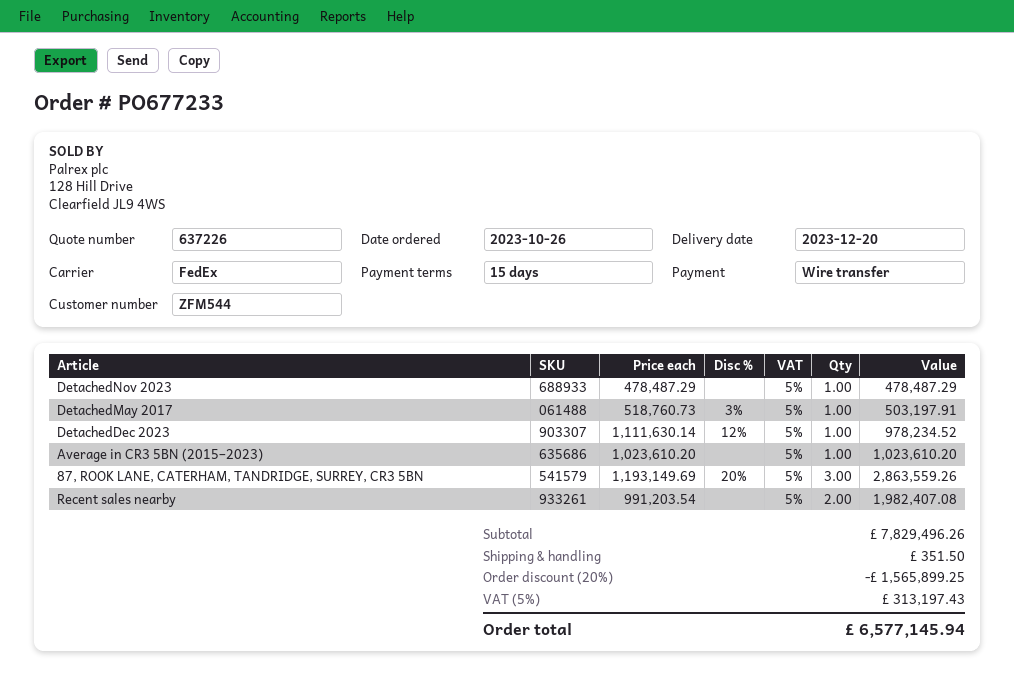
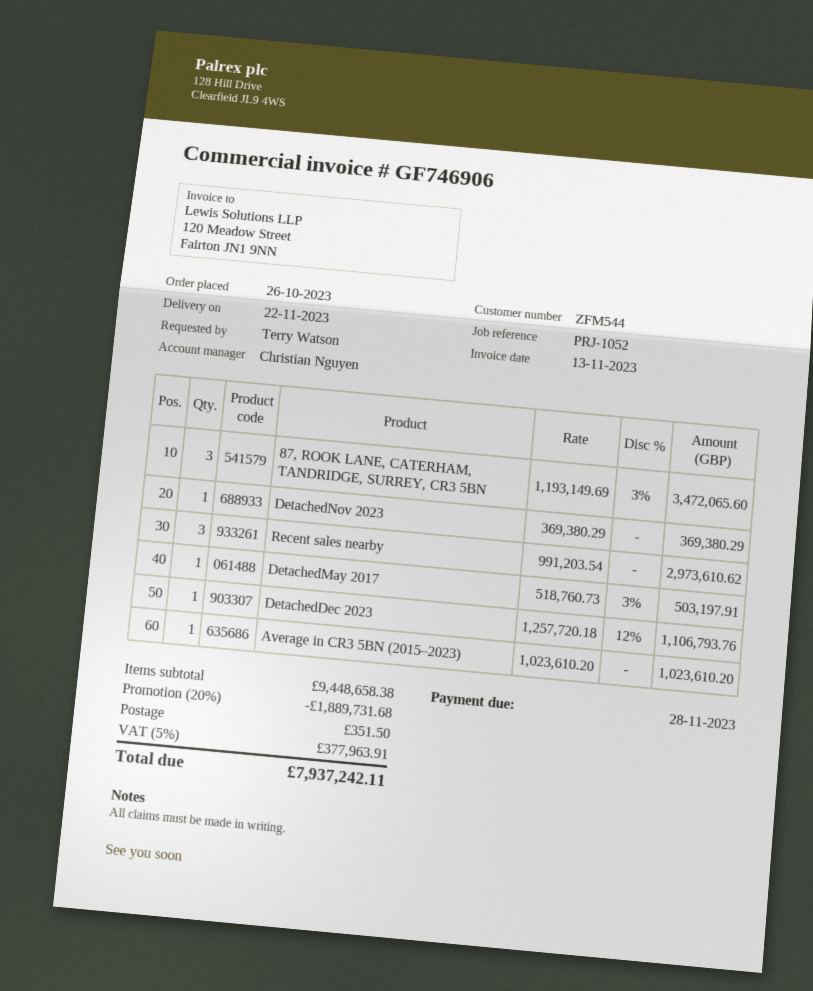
delivery date: 2023-12-20 -> 2023-11-22
DetachedNov 2023: 1 x 478487.29 = 478487.29 -> 1 x 369380.29 = 369380.29
DetachedDec 2023: 1 x 1111630.14 - 12% = 978234.52 -> 1 x 1257720.18 - 12% = 1106793.76
87, ROOK LANE, CATERHAM, TANDRIDGE, SURREY, CR3 5BN: 3 x 1193149.69 - 20% = 2863559.26 -> 3 x 1193149.69 - 3% = 3472065.60
Recent sales nearby: 2 x 991203.54 = 1982407.08 -> 3 x 991203.54 = 2973610.62
subtotal: 7829496.26 -> 9448658.38
discount: 20% = 1565899.25 -> 20% = 1889731.68
tax: 5% = 313197.43 -> 5% = 377963.91
total: 6577145.94 -> 7937242.11

